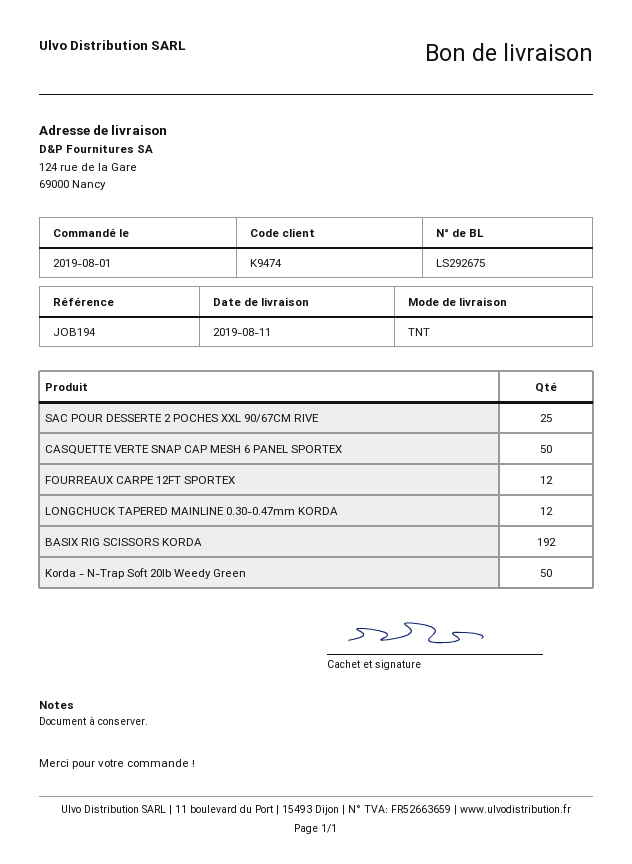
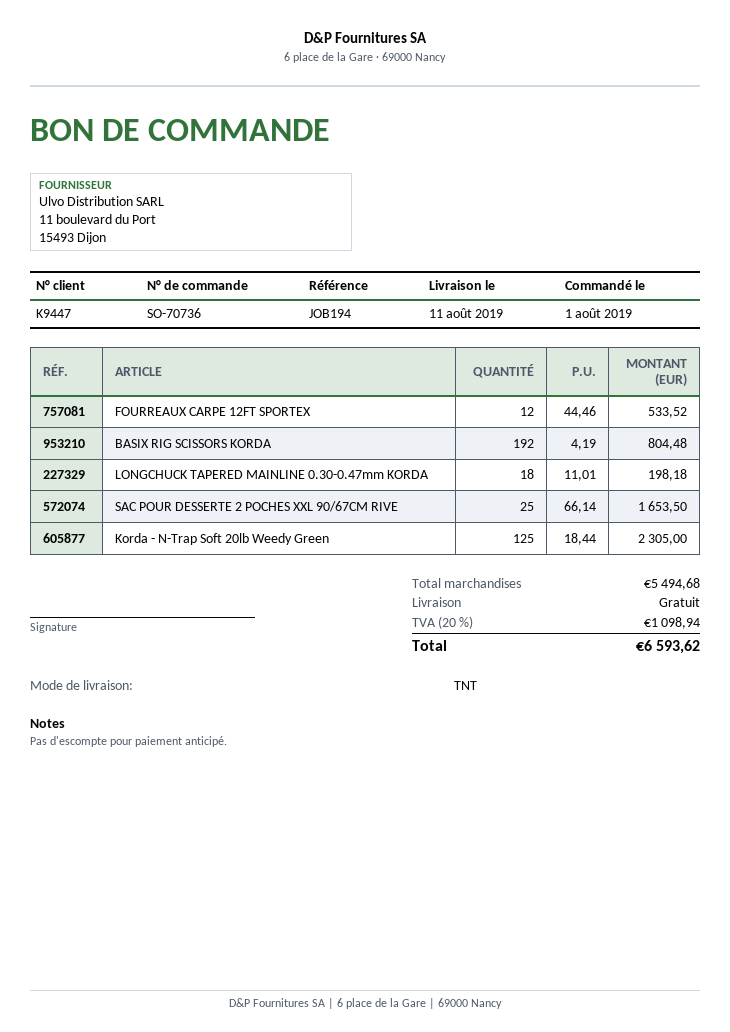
customer number: K9474 -> K9447
CASQUETTE VERTE SNAP CAP MESH 6 PANEL SPORTEX: 50 -> none
LONGCHUCK TAPERED MAINLINE 0.30-0.47mm KORDA: 12 -> 18
Korda - N-Trap Soft 20lb Weedy Green: 50 -> 125

